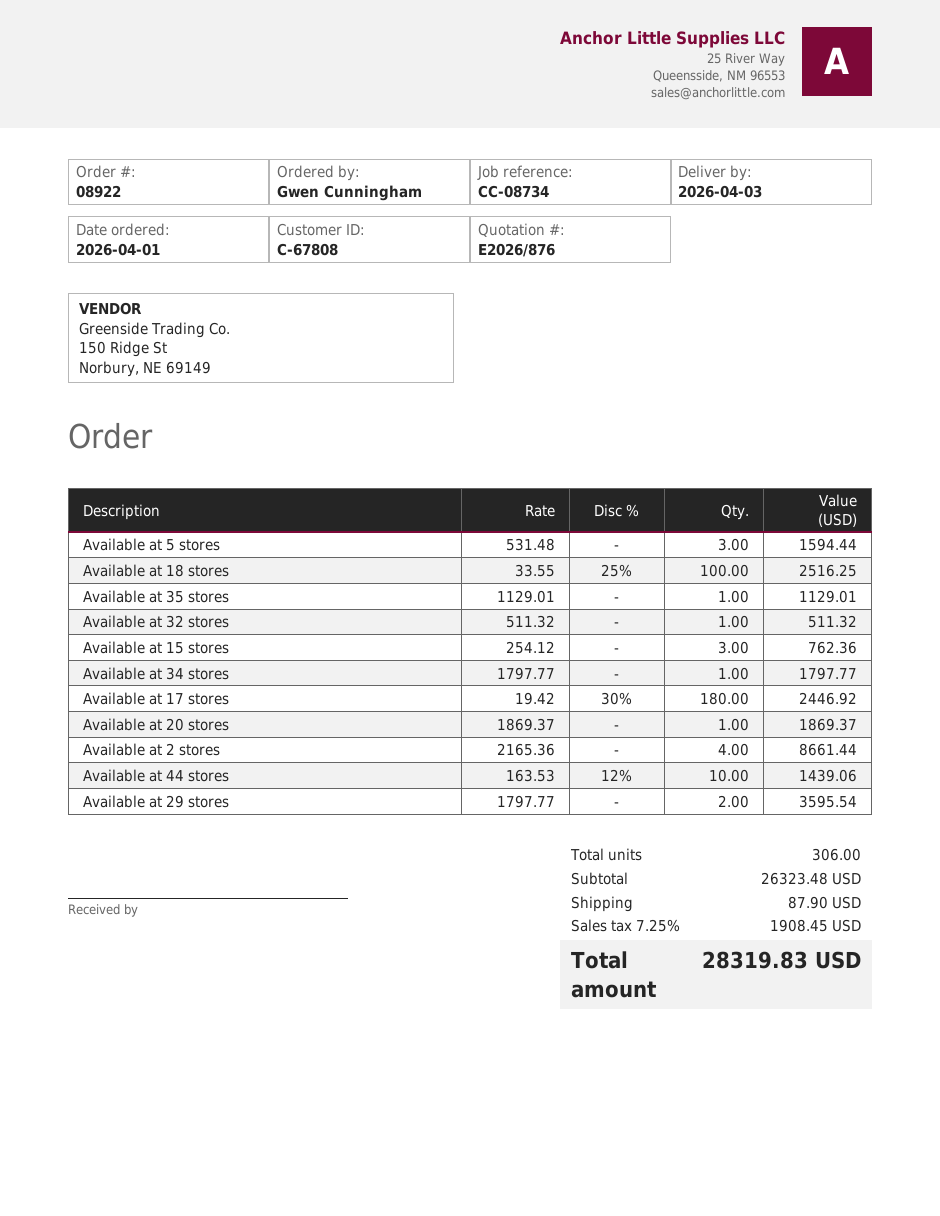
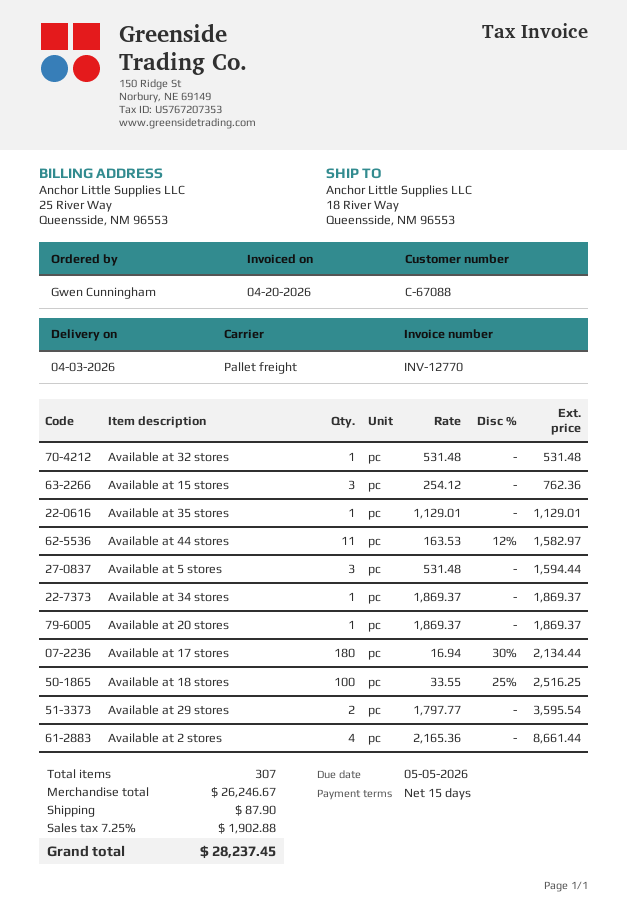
customer number: C-67808 -> C-67088
Available at 32 stores: 1 x 511.32 = 511.32 -> 1 x 531.48 = 531.48
Available at 34 stores: 1 x 1797.77 = 1797.77 -> 1 x 1869.37 = 1869.37
Available at 17 stores: 180 x 19.42 - 30% = 2446.92 -> 180 x 16.94 - 30% = 2134.44
Available at 44 stores: 10 x 163.53 - 12% = 1439.06 -> 11 x 163.53 - 12% = 1582.97
total quantity: 306 -> 307
subtotal: 26323.48 -> 26246.67
tax: 7.25% = 1908.45 -> 7.25% = 1902.88
total: 28319.83 -> 28237.45

